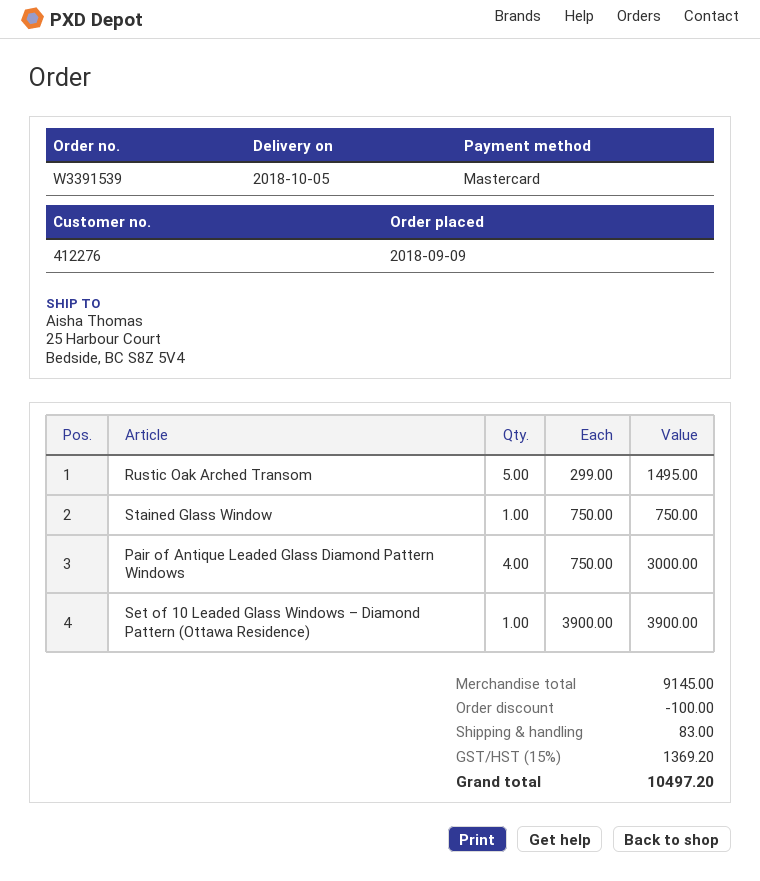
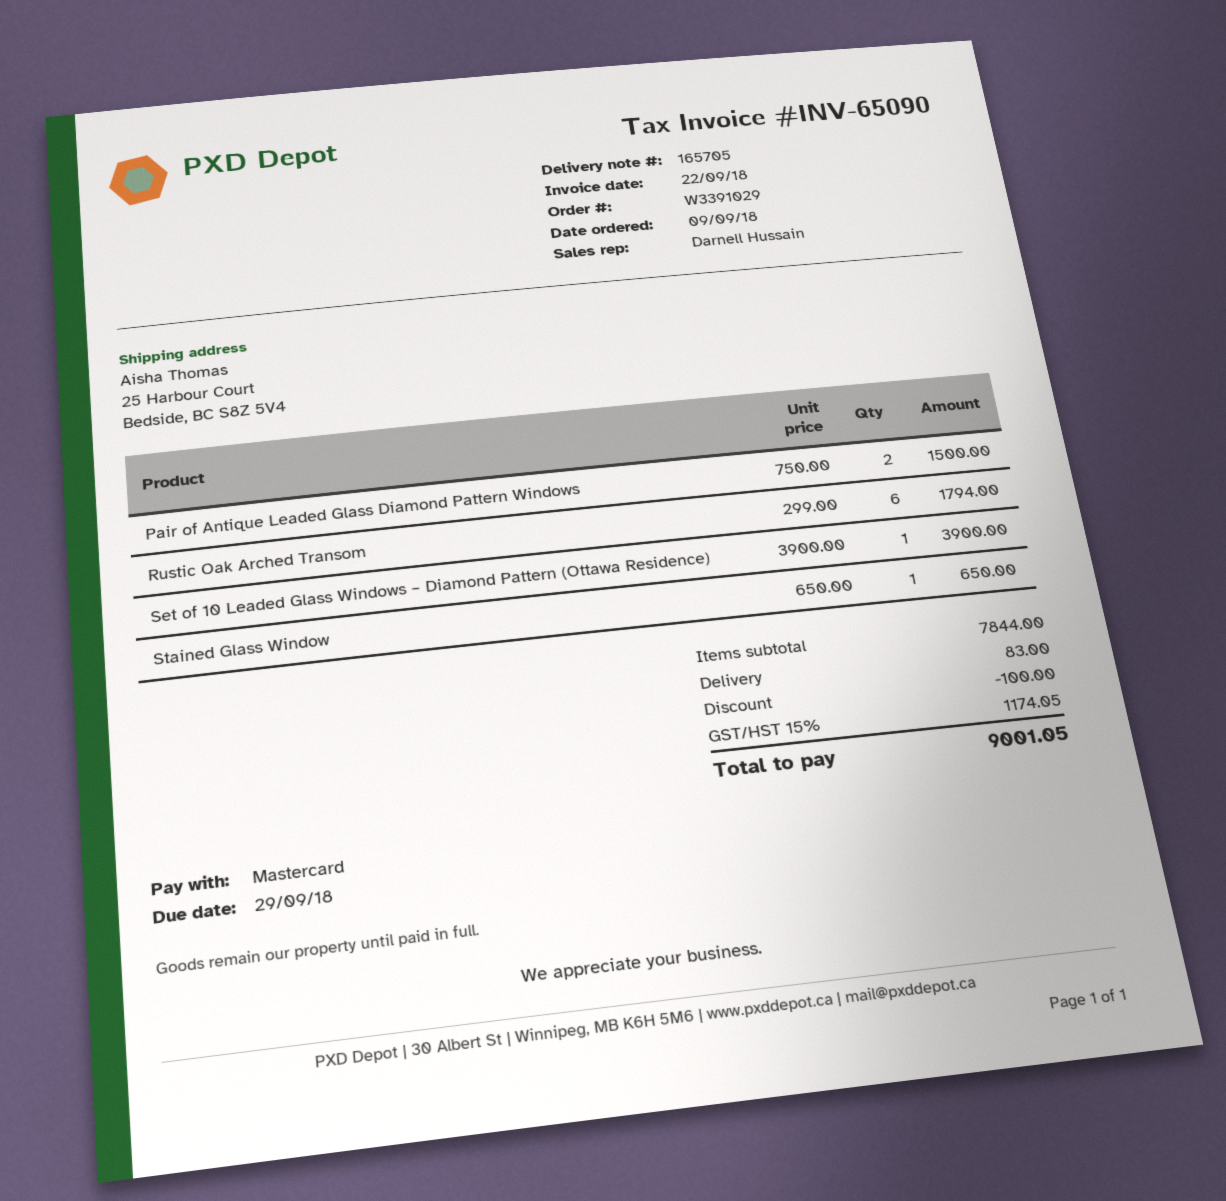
order number: W3391539 -> W3391029
Rustic Oak Arched Transom: 5 x 299.00 = 1495.00 -> 6 x 299.00 = 1794.00
Stained Glass Window: 1 x 750.00 = 750.00 -> 1 x 650.00 = 650.00
Pair of Antique Leaded Glass Diamond Pattern Windows: 4 x 750.00 = 3000.00 -> 2 x 750.00 = 1500.00
subtotal: 9145.00 -> 7844.00
tax: 15% = 1369.20 -> 15% = 1174.05
total: 10497.20 -> 9001.05

